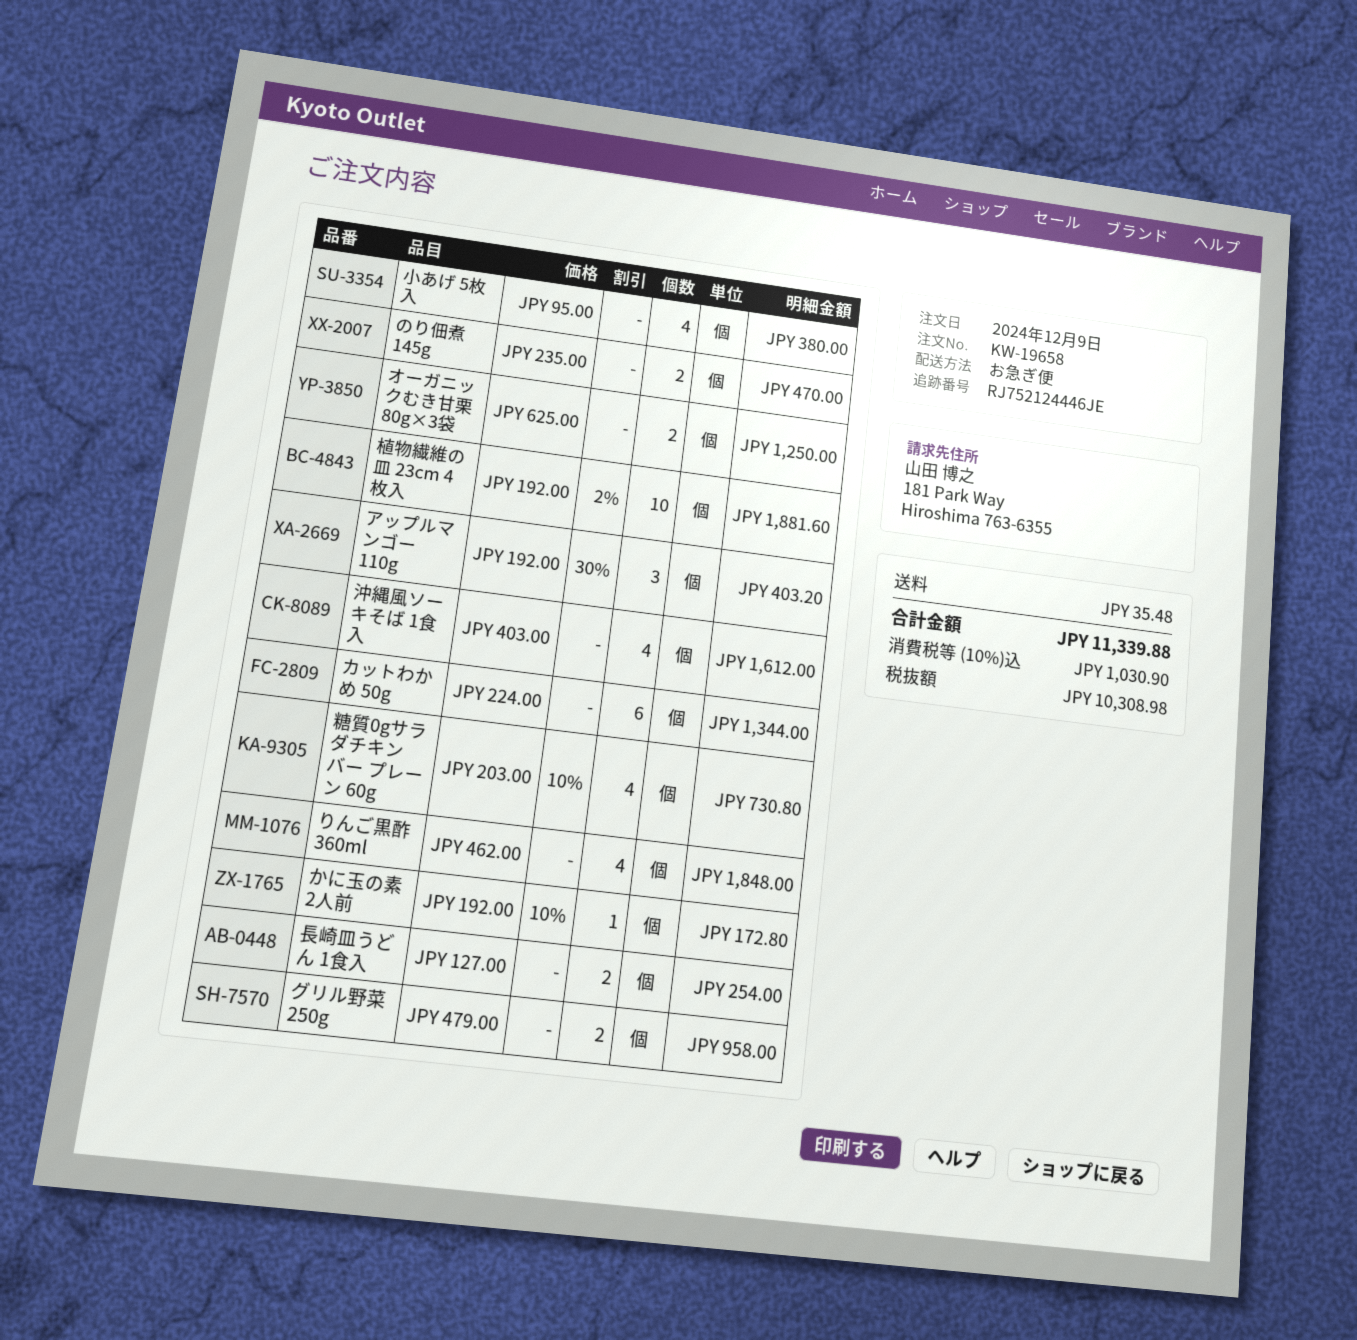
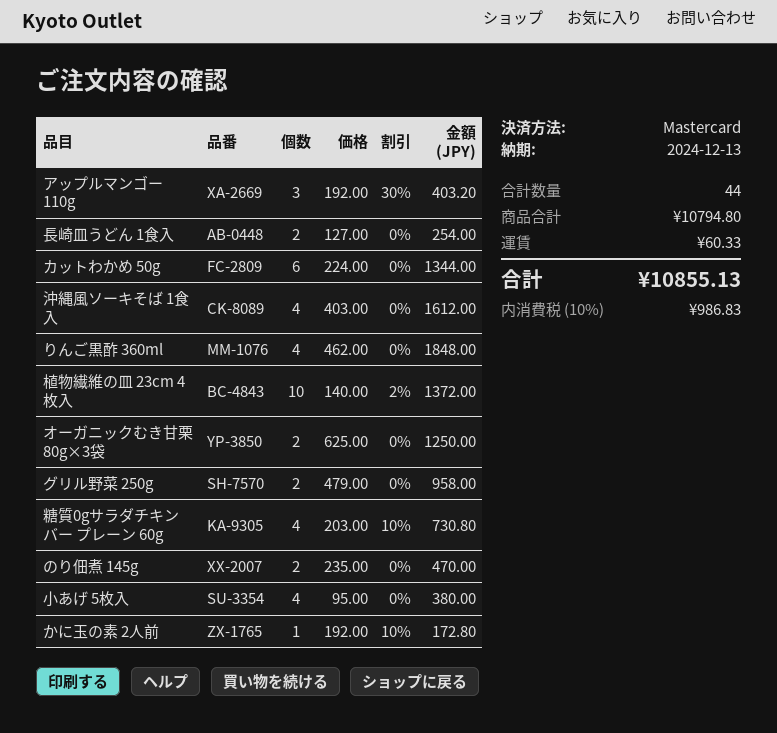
植物繊維の皿 23cm 4枚入: 10 x 192.00 - 2% = 1881.60 -> 10 x 140.00 - 2% = 1372.00
shipping: 35.48 -> 60.33
tax: 10% = 1030.90 -> 10% = 986.83
total: 11339.88 -> 10855.13

